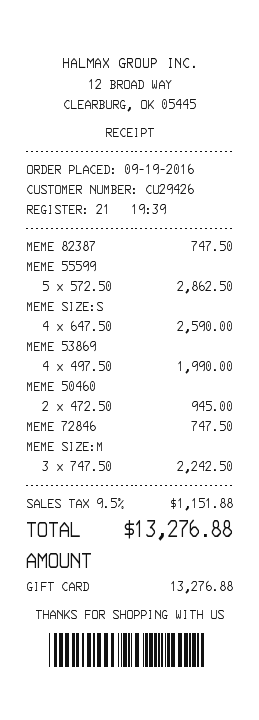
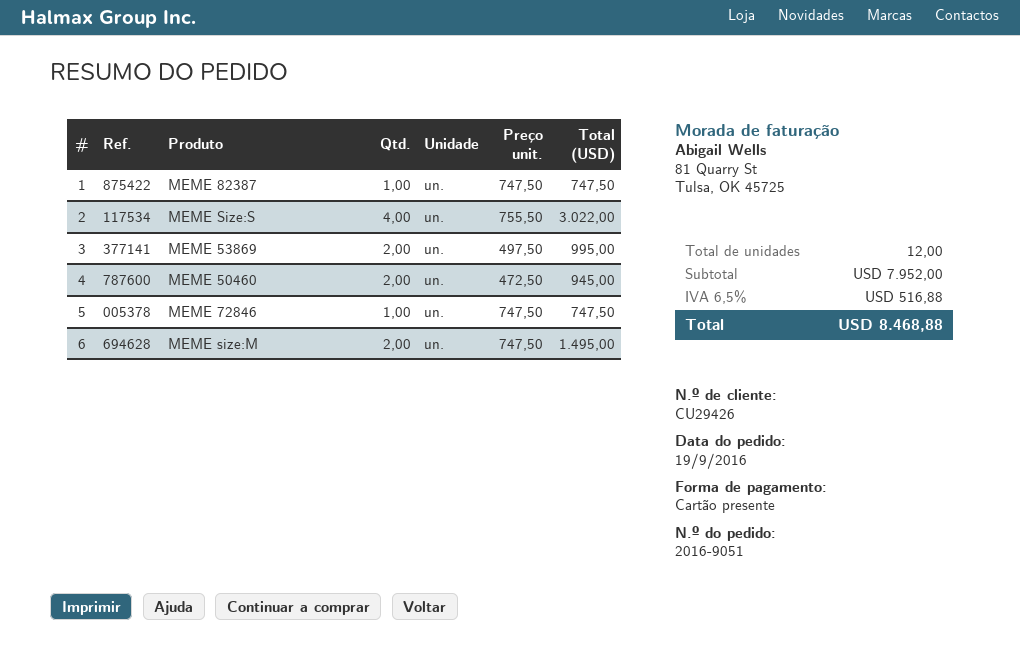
MEME 55599: 5 x 572.50 = 2862.50 -> none
MEME SIZE:S: 4 x 647.50 = 2590.00 -> 4 x 755.50 = 3022.00
MEME 53869: 4 x 497.50 = 1990.00 -> 2 x 497.50 = 995.00
MEME SIZE:M: 3 x 747.50 = 2242.50 -> 2 x 747.50 = 1495.00
tax: 9.5% = 1151.88 -> 6.5% = 516.88
total: 13276.88 -> 8468.88

